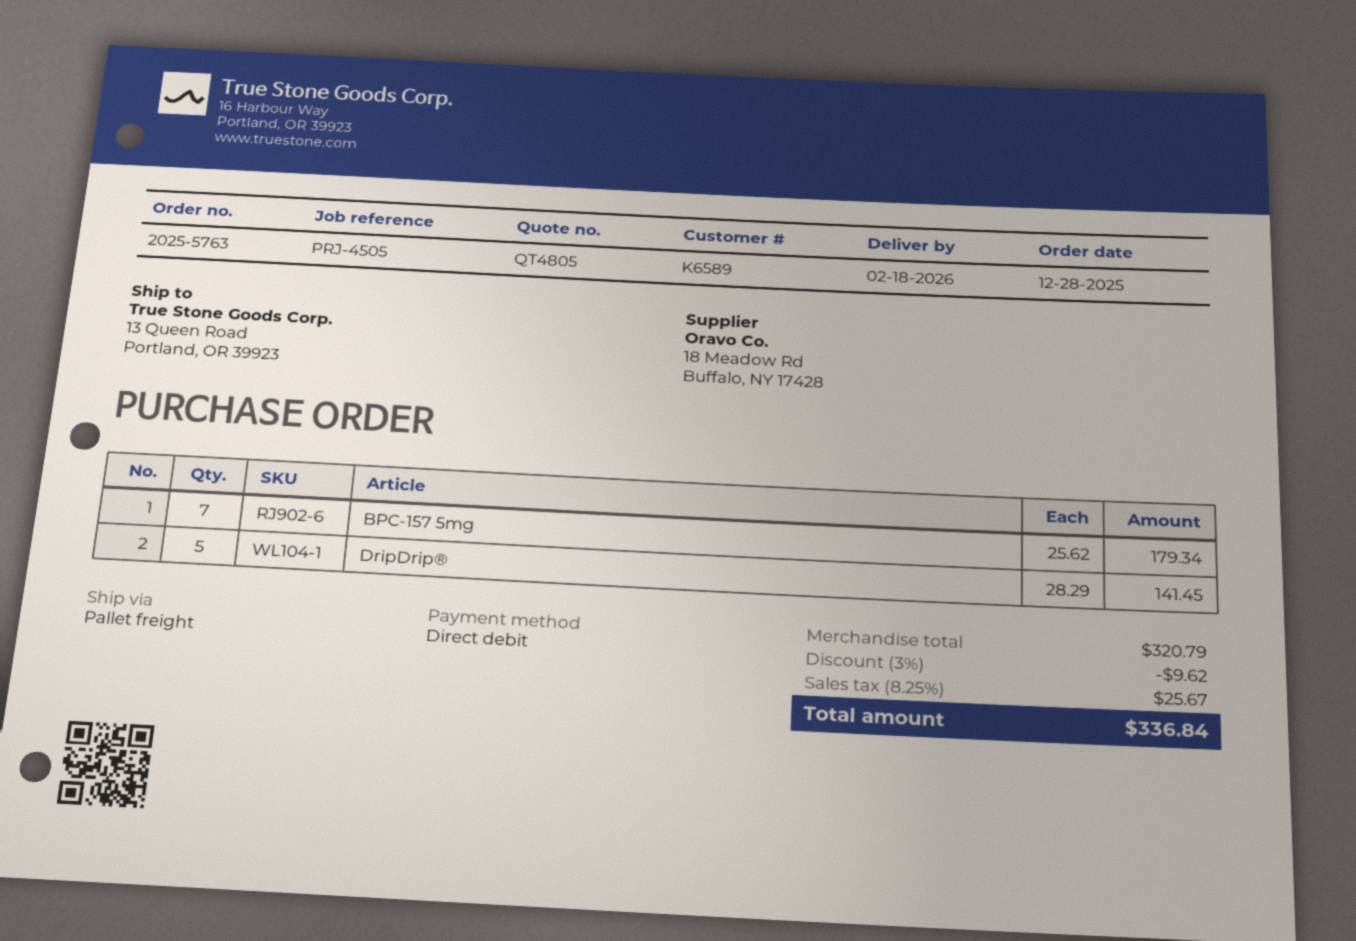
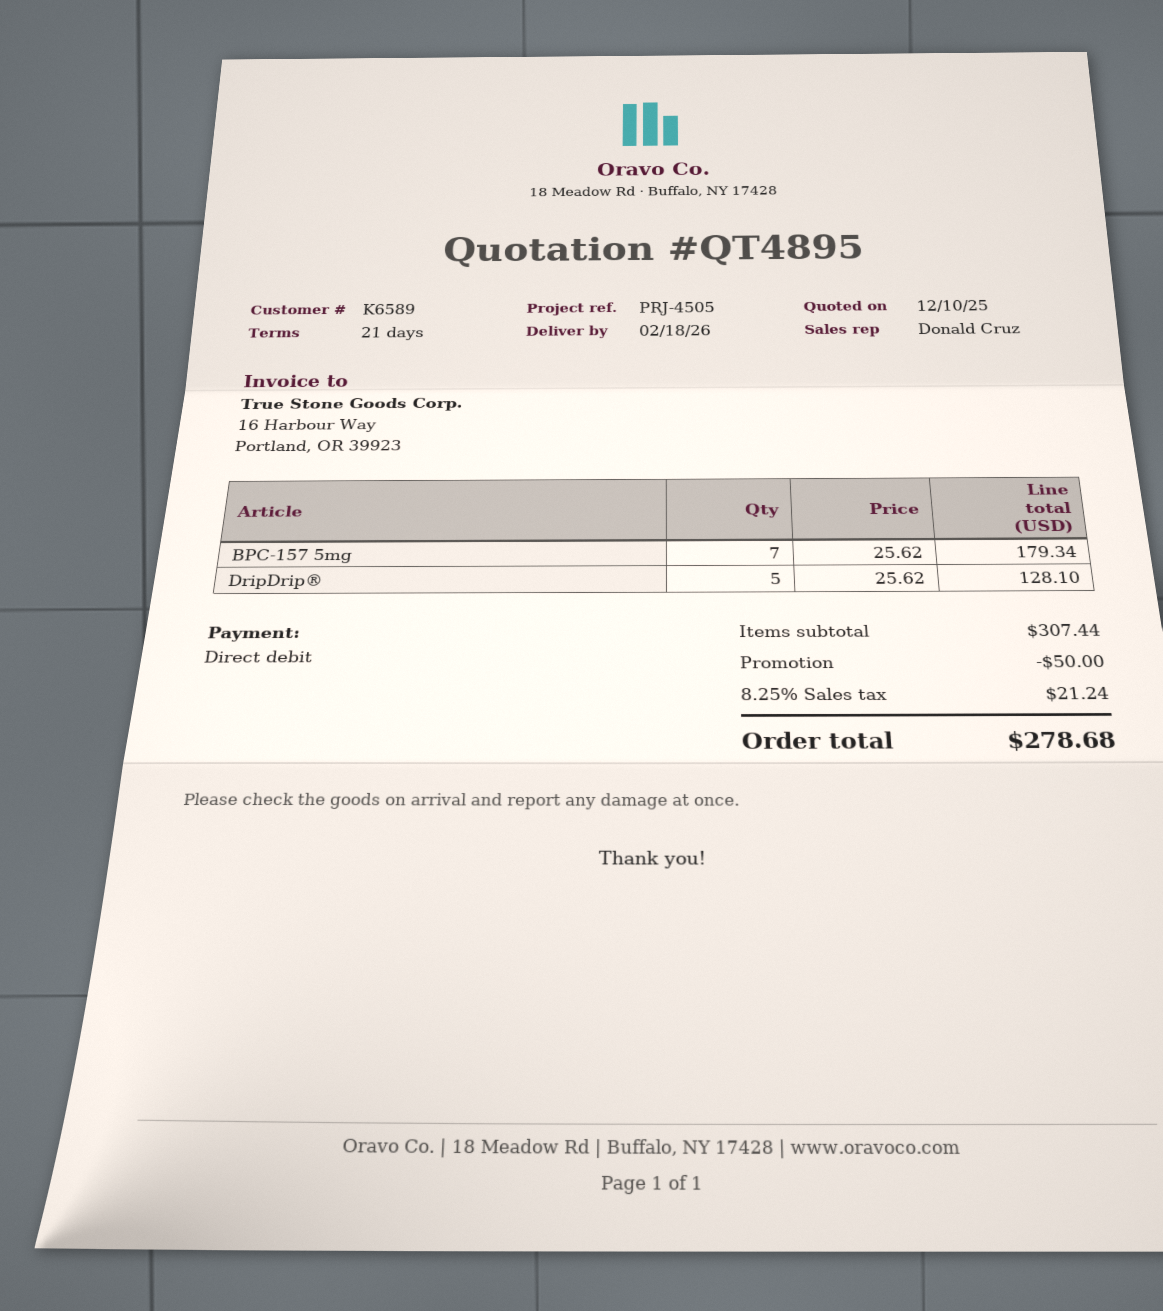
quote number: QT4805 -> QT4895
DripDrip®: 5 x 28.29 = 141.45 -> 5 x 25.62 = 128.10
subtotal: 320.79 -> 307.44
discount: 9.62 -> 50.00
tax: 8.25% = 25.67 -> 8.25% = 21.24
total: 336.84 -> 278.68

